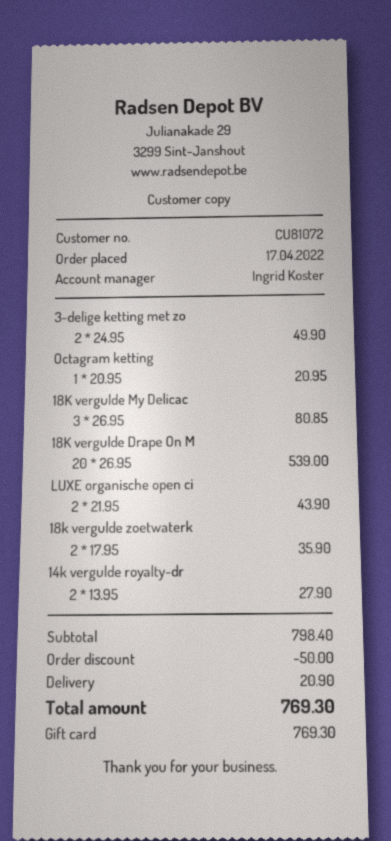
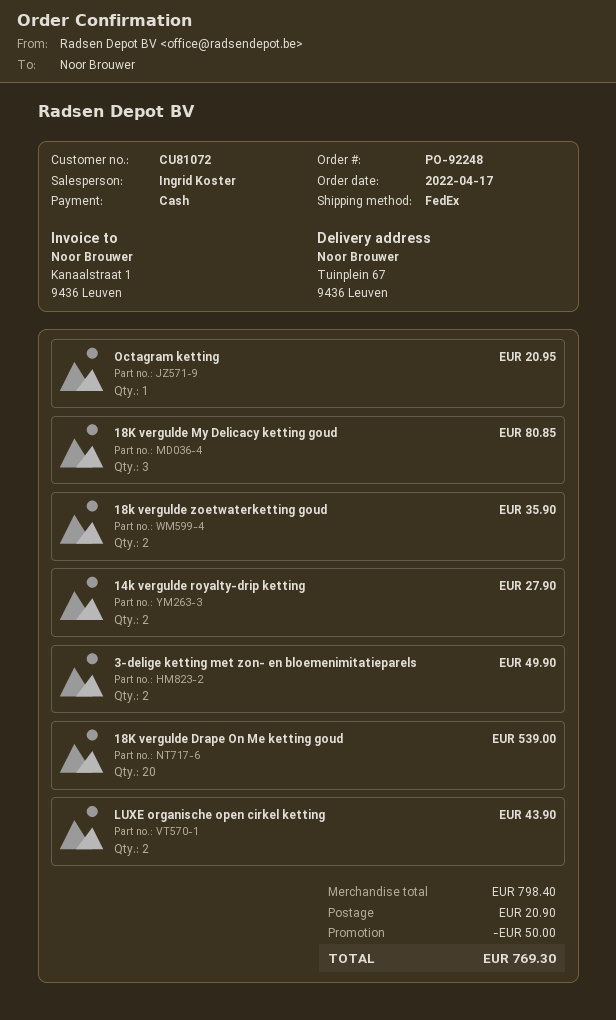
payment method: gift card -> cash

